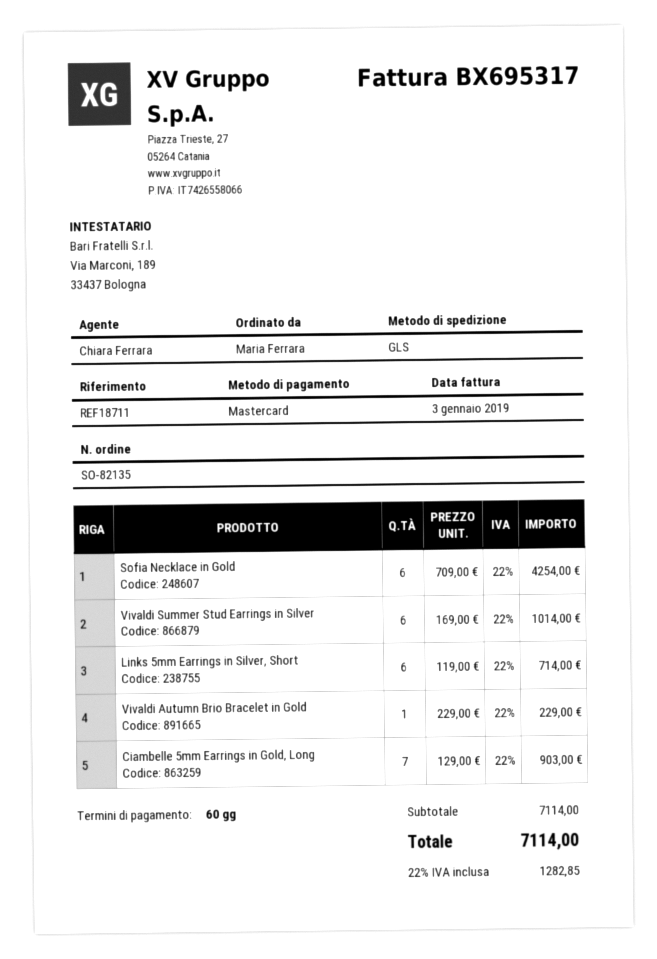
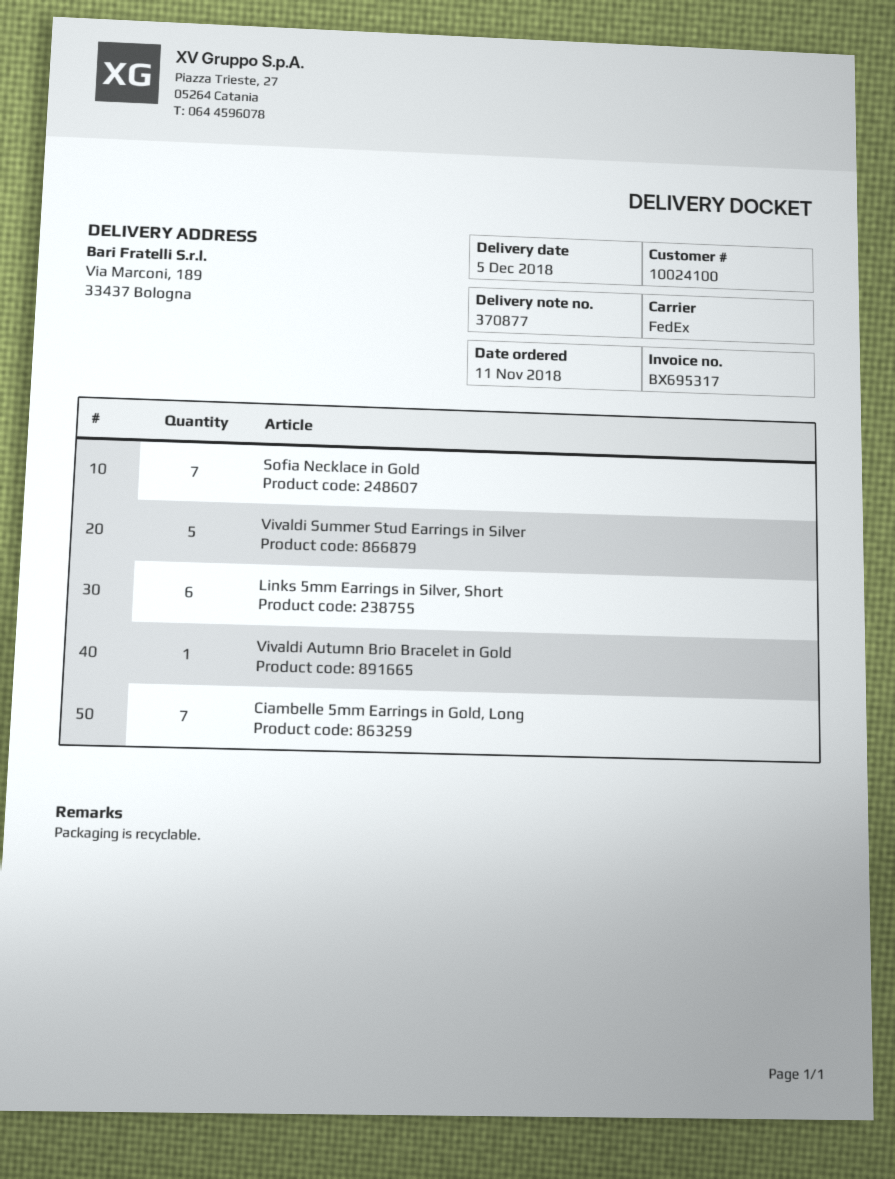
shipping method: GLS -> FedEx
Sofia Necklace in Gold: 6 -> 7
Vivaldi Summer Stud Earrings in Silver: 6 -> 5

